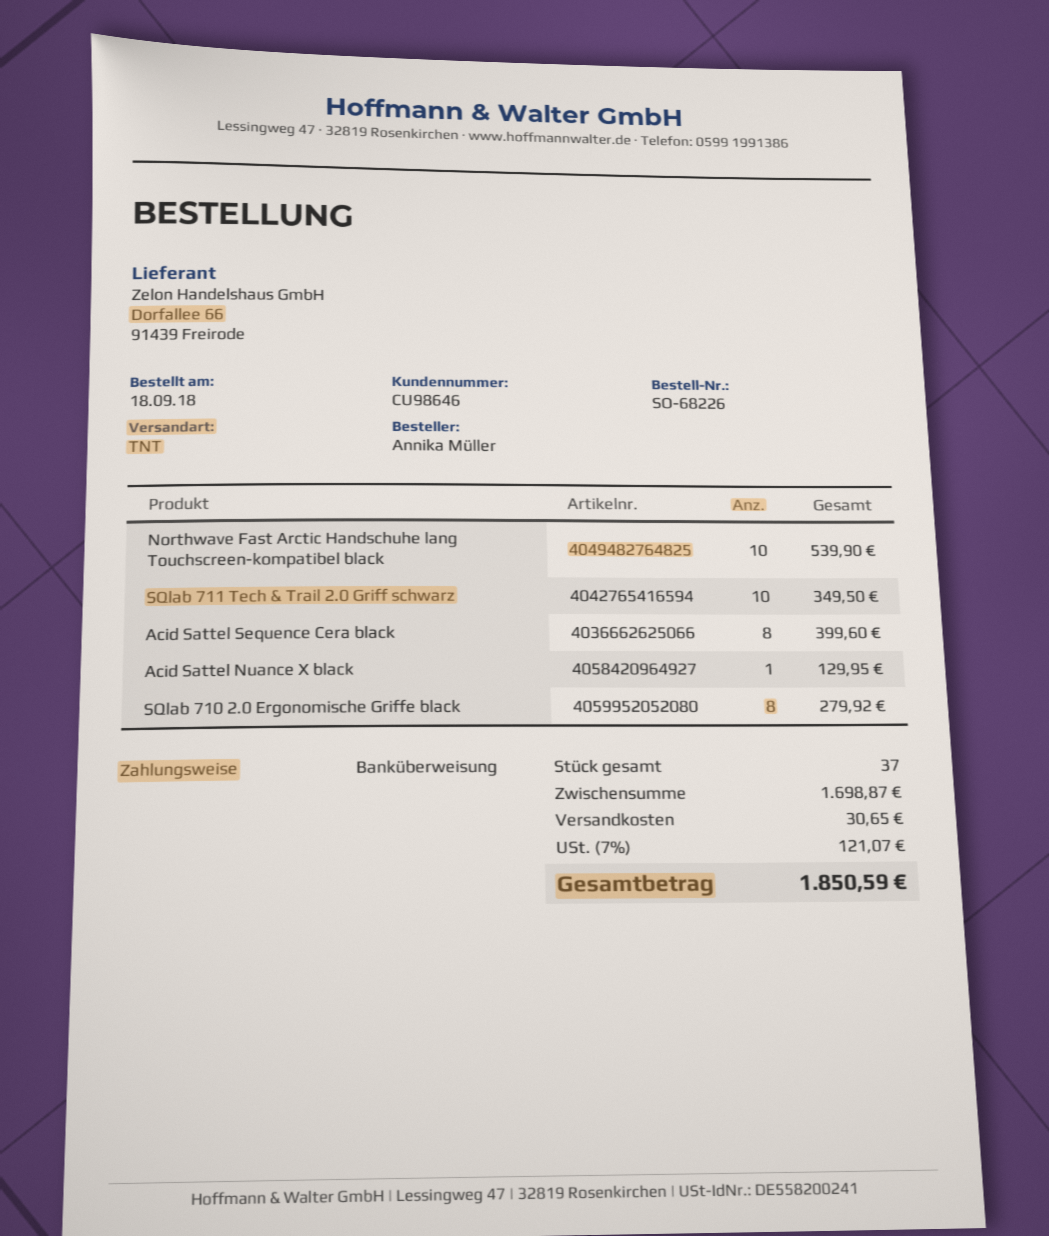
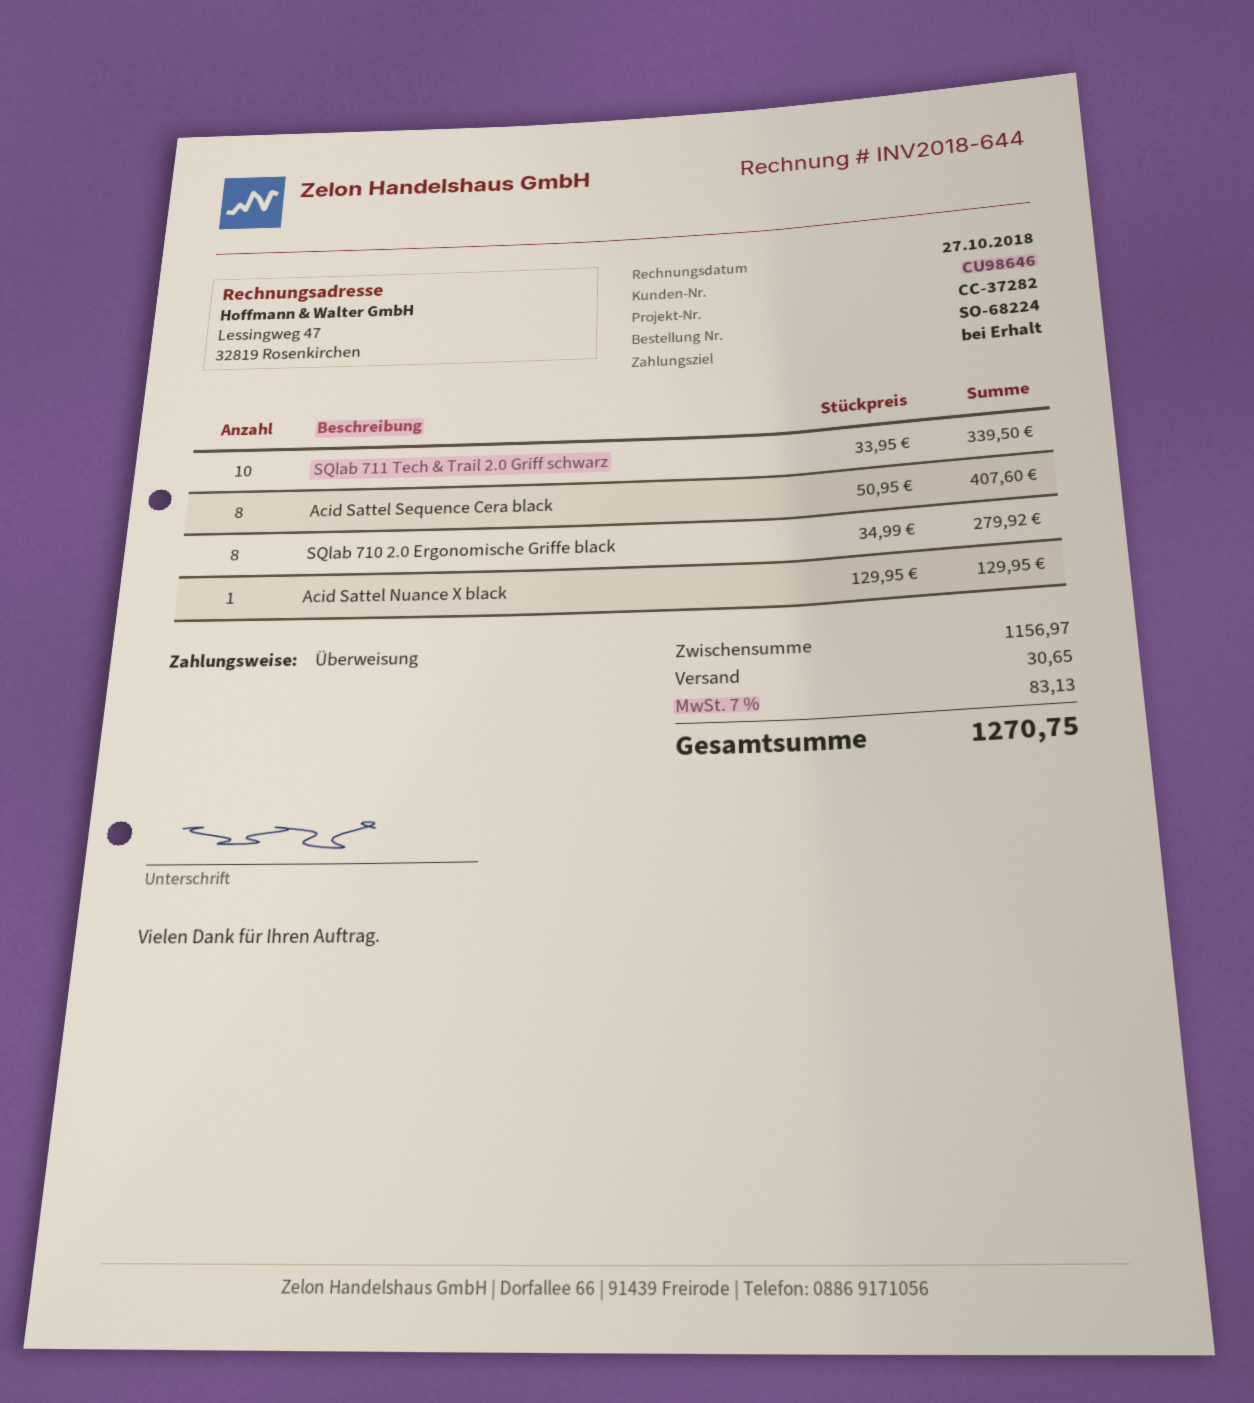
order number: SO-68226 -> SO-68224
Northwave Fast Arctic Handschuhe lang Touchscreen-kompatibel black: 10 for 539.90 -> none
SQlab 711 Tech & Trail 2.0 Griff schwarz: 10 for 349.50 -> 10 for 339.50
Acid Sattel Sequence Cera black: 8 for 399.60 -> 8 for 407.60
subtotal: 1698.87 -> 1156.97
tax: 7% = 121.07 -> 7% = 83.13
total: 1850.59 -> 1270.75

